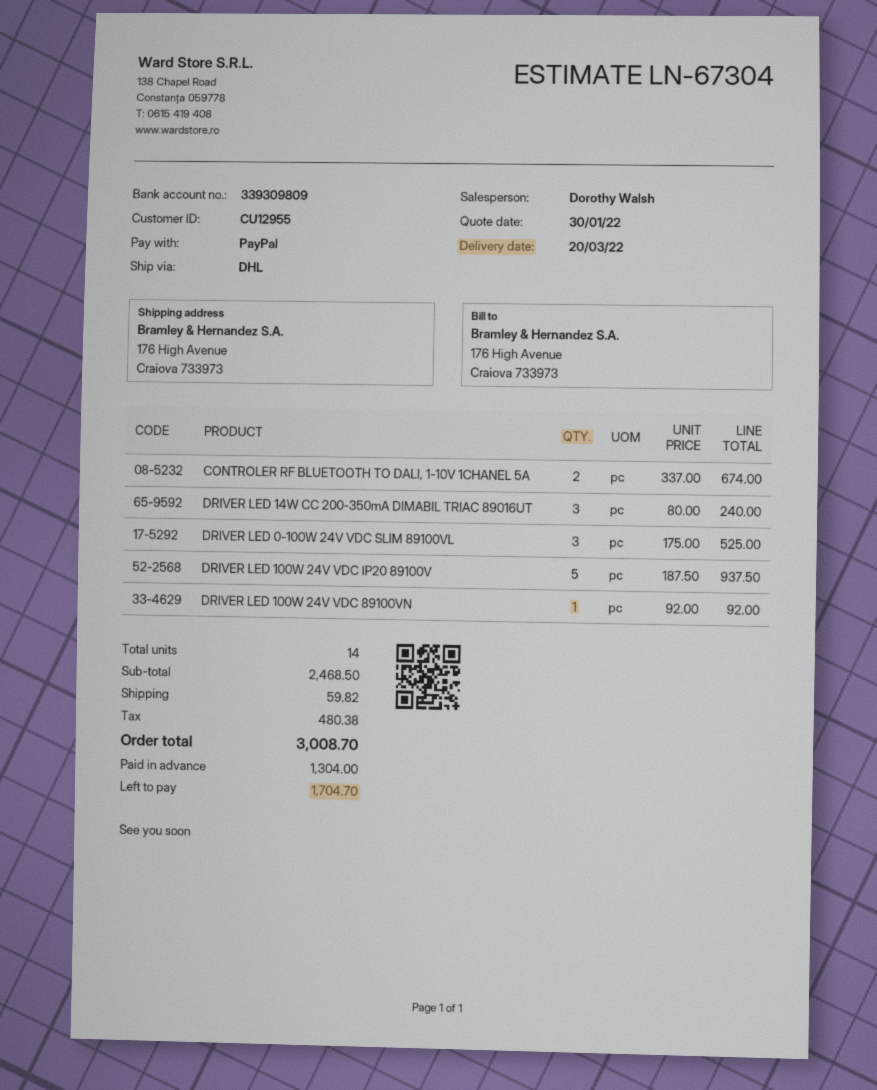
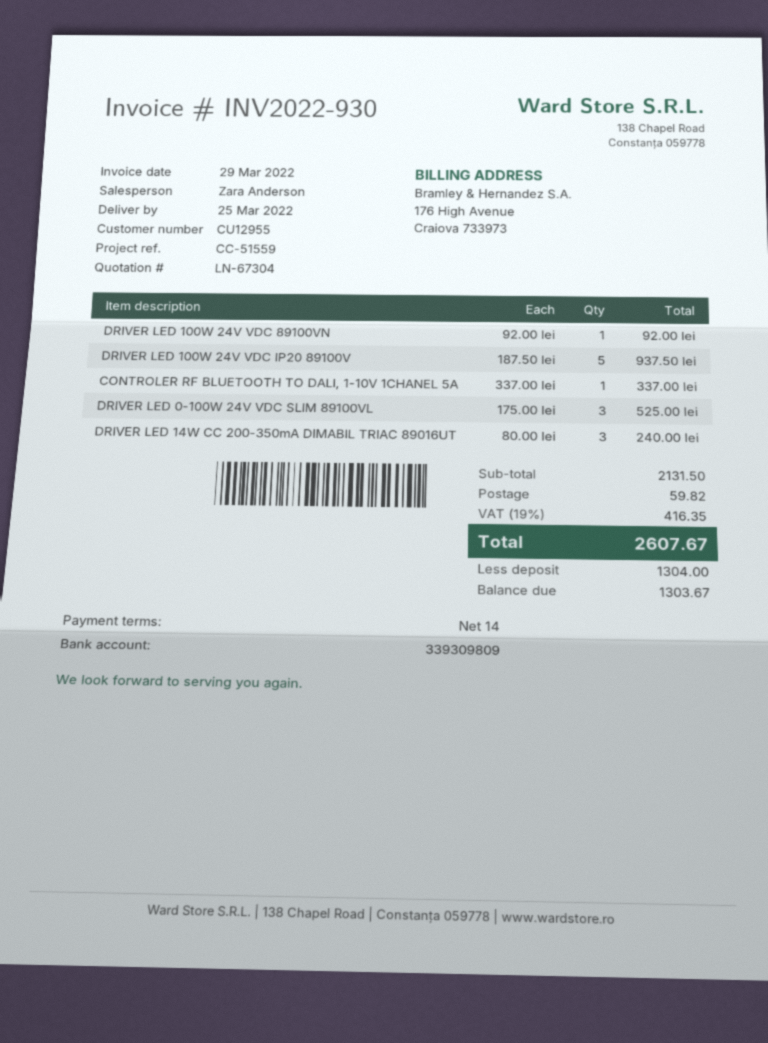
delivery date: 2022-03-20 -> 2022-03-25
sales rep: Dorothy Walsh -> Zara Anderson
CONTROLER RF BLUETOOTH TO DALI, 1-10V 1CHANEL 5A: 2 x 337.00 = 674.00 -> 1 x 337.00 = 337.00
subtotal: 2468.50 -> 2131.50
tax: 480.38 -> 416.35
total: 3008.70 -> 2607.67
balance: 1704.70 -> 1303.67

